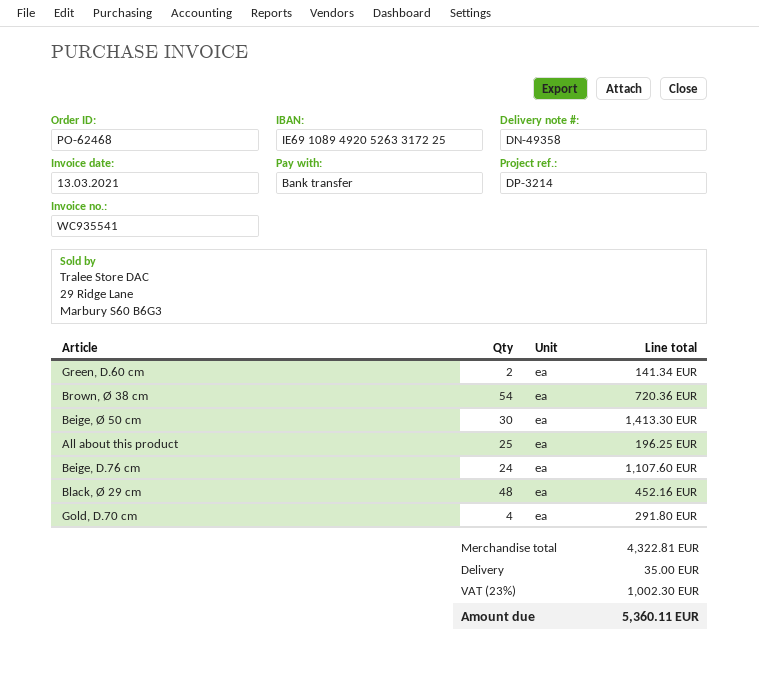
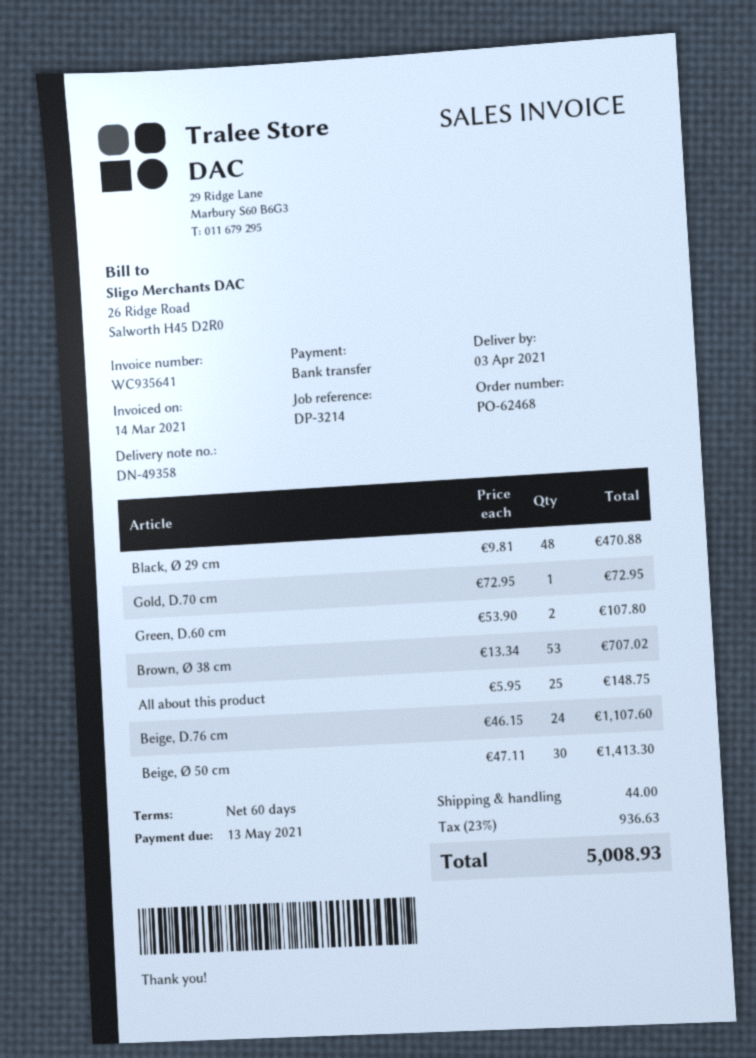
invoice number: WC935541 -> WC935641
invoice date: 2021-03-13 -> 2021-03-14
Green, D.60 cm: 2 for 141.34 -> 2 for 107.80
Brown, Ø 38 cm: 54 for 720.36 -> 53 for 707.02
All about this product: 25 for 196.25 -> 25 for 148.75
Black, Ø 29 cm: 48 for 452.16 -> 48 for 470.88
Gold, D.70 cm: 4 for 291.80 -> 1 for 72.95
shipping: 35.00 -> 44.00
tax: 23% = 1002.30 -> 23% = 936.63
total: 5360.11 -> 5008.93

